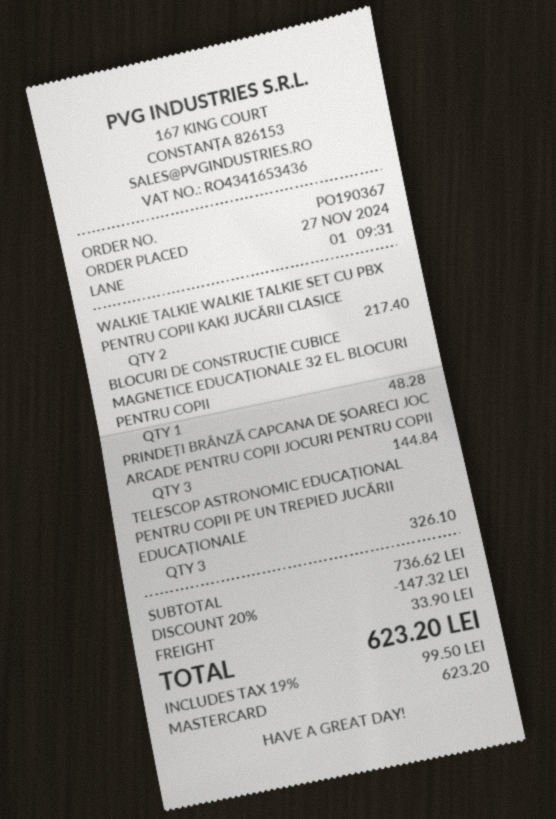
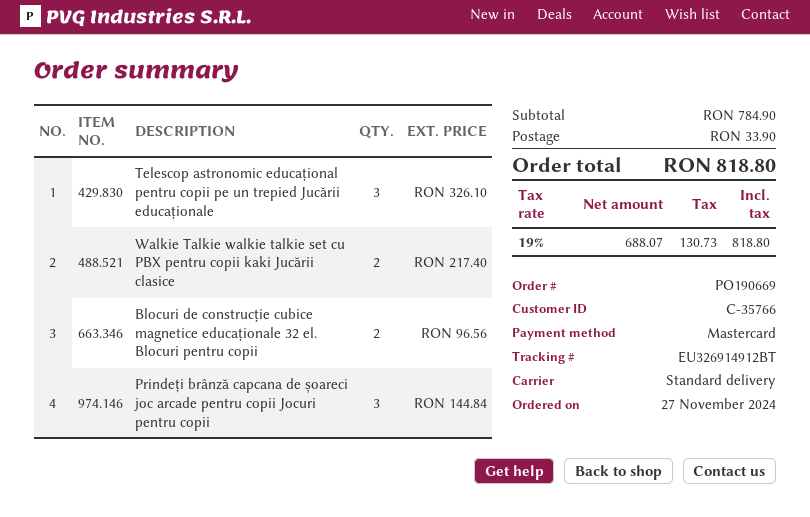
order number: PO190367 -> PO190669
BLOCURI DE CONSTRUCȚIE CUBICE MAGNETICE EDUCAȚIONALE 32 EL. BLOCURI PENTRU COPII: 1 for 48.28 -> 2 for 96.56
subtotal: 736.62 -> 784.90
discount: 20% = 147.32 -> none
tax: 19% = 99.50 -> 19% = 130.73
total: 623.20 -> 818.80

